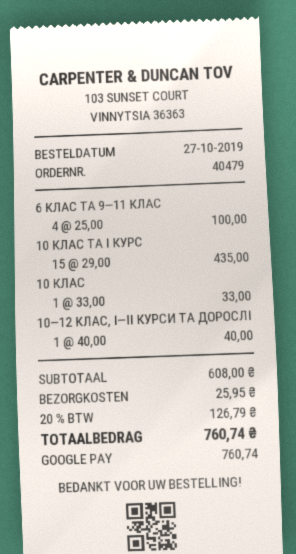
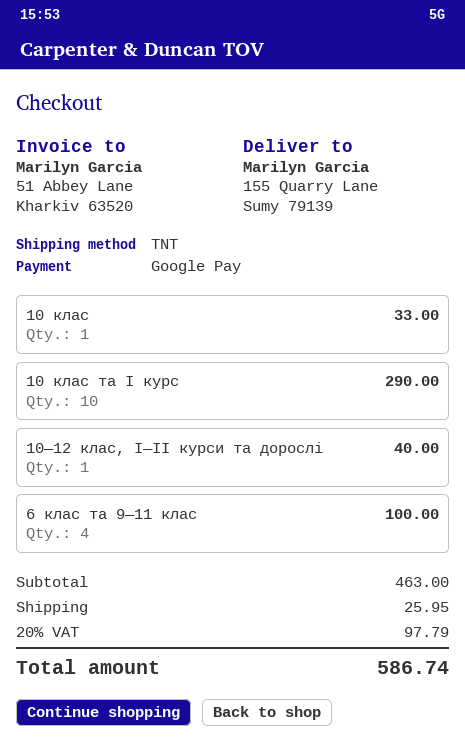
10 КЛАС ТА I КУРС: 15 for 435.00 -> 10 for 290.00
subtotal: 608.00 -> 463.00
tax: 20% = 126.79 -> 20% = 97.79
total: 760.74 -> 586.74

